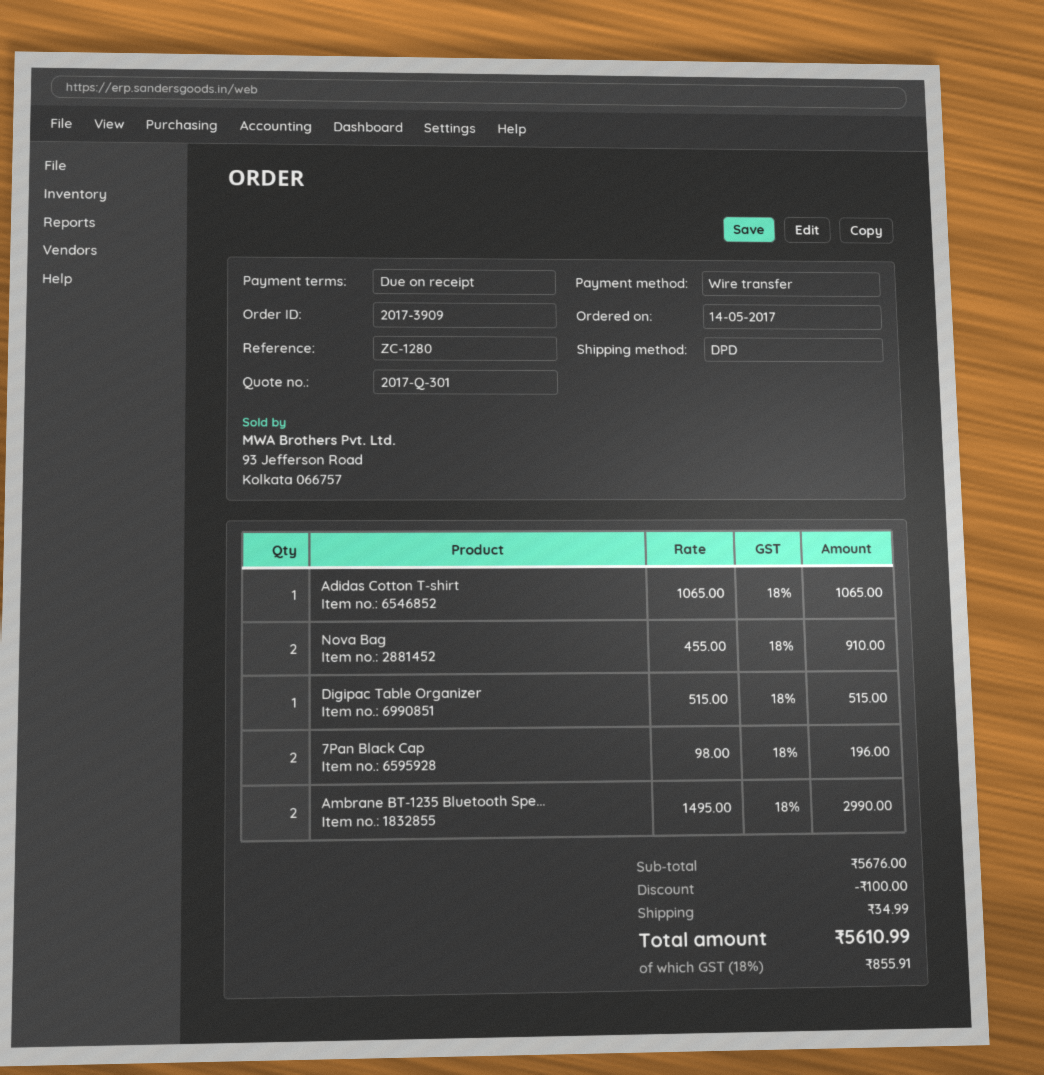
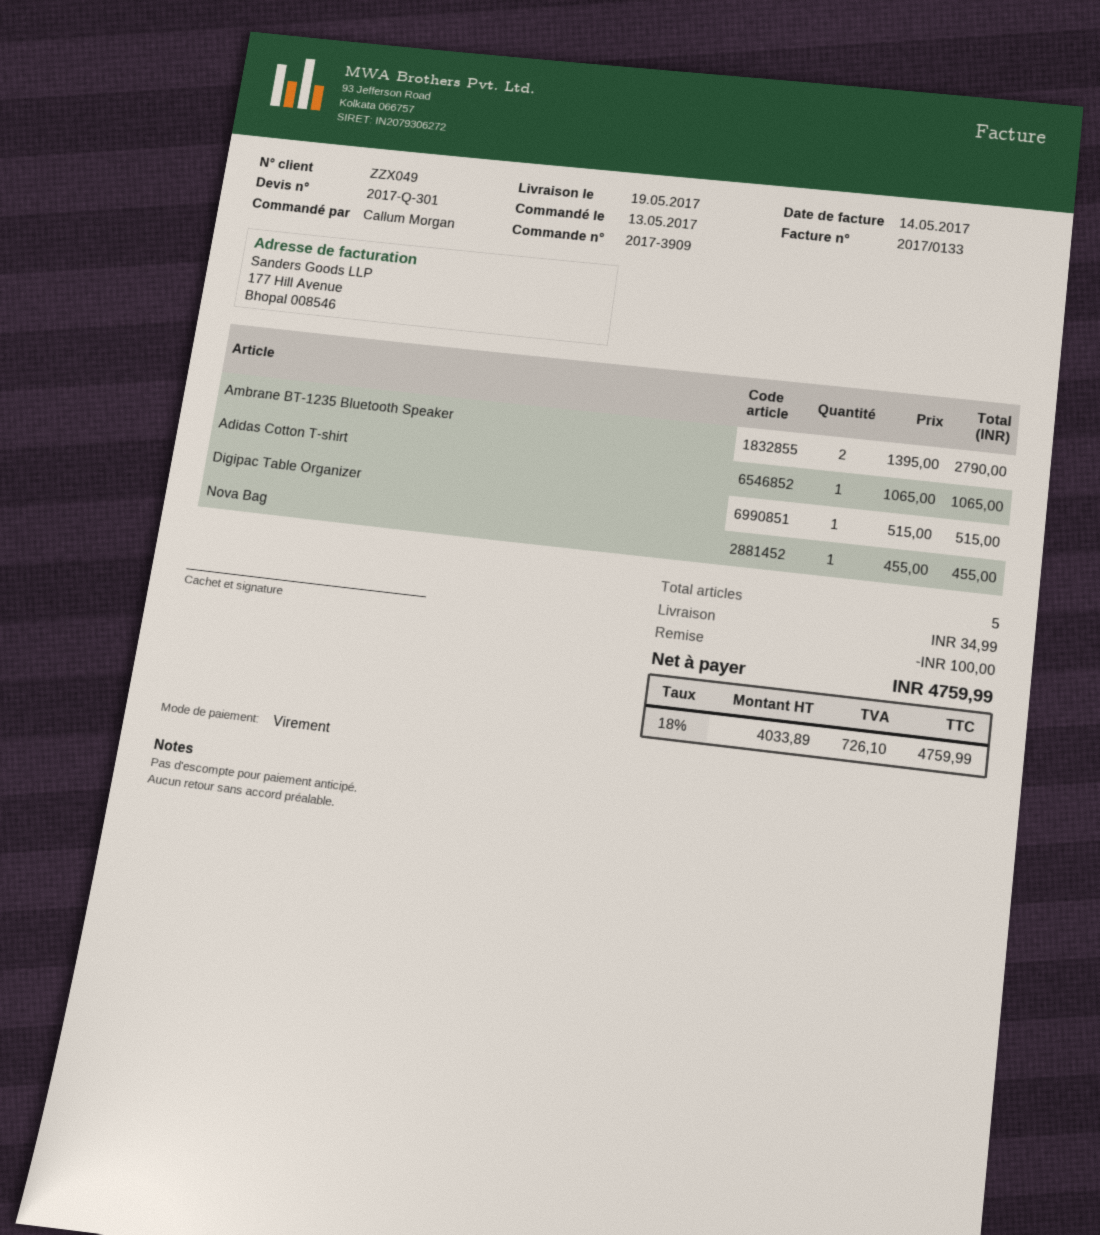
order date: 2017-05-14 -> 2017-05-13
Nova Bag: 2 x 455.00 = 910.00 -> 1 x 455.00 = 455.00
7Pan Black Cap: 2 x 98.00 = 196.00 -> none
Ambrane BT-1235 Bluetooth Spe...: 2 x 1495.00 = 2990.00 -> 2 x 1395.00 = 2790.00
tax: 18% = 855.91 -> 18% = 726.10
total: 5610.99 -> 4759.99

